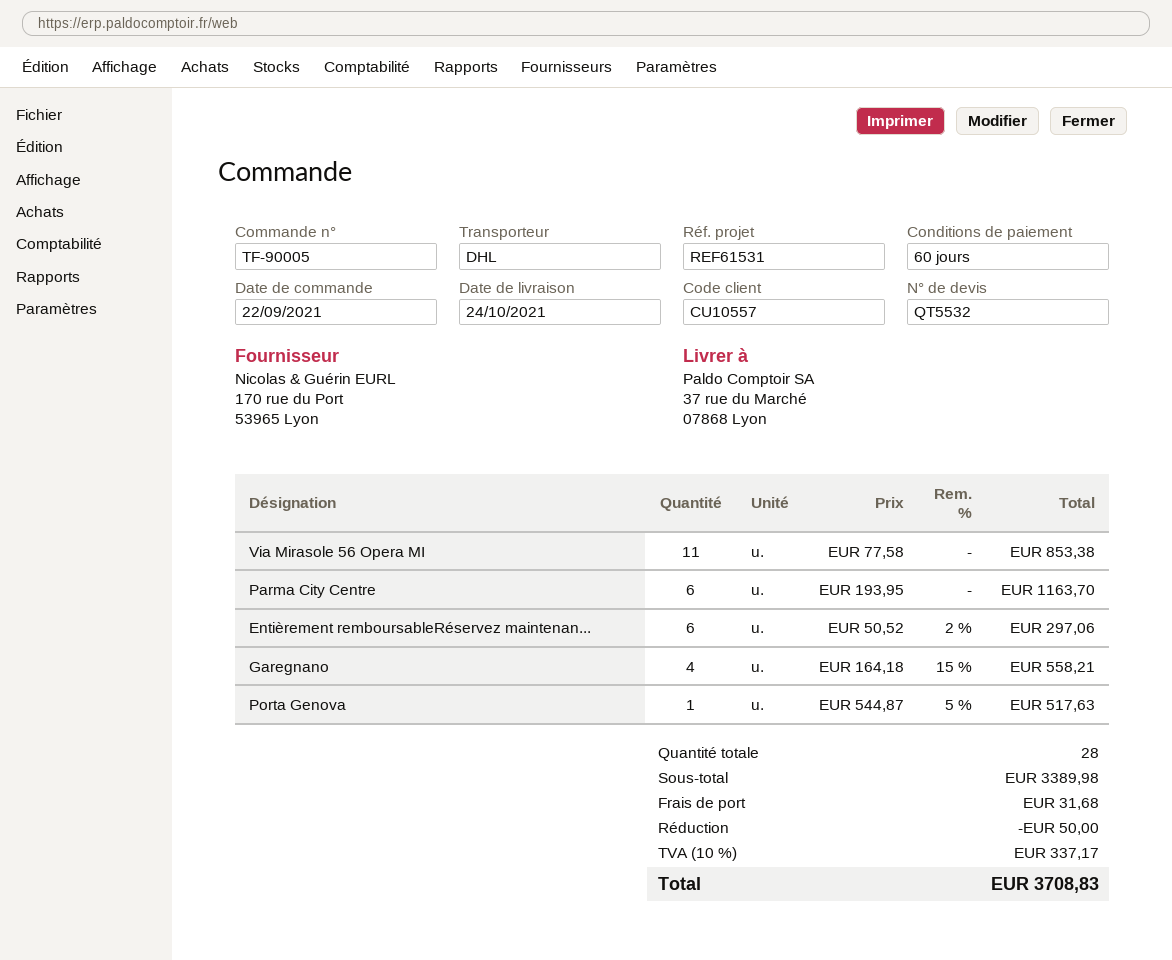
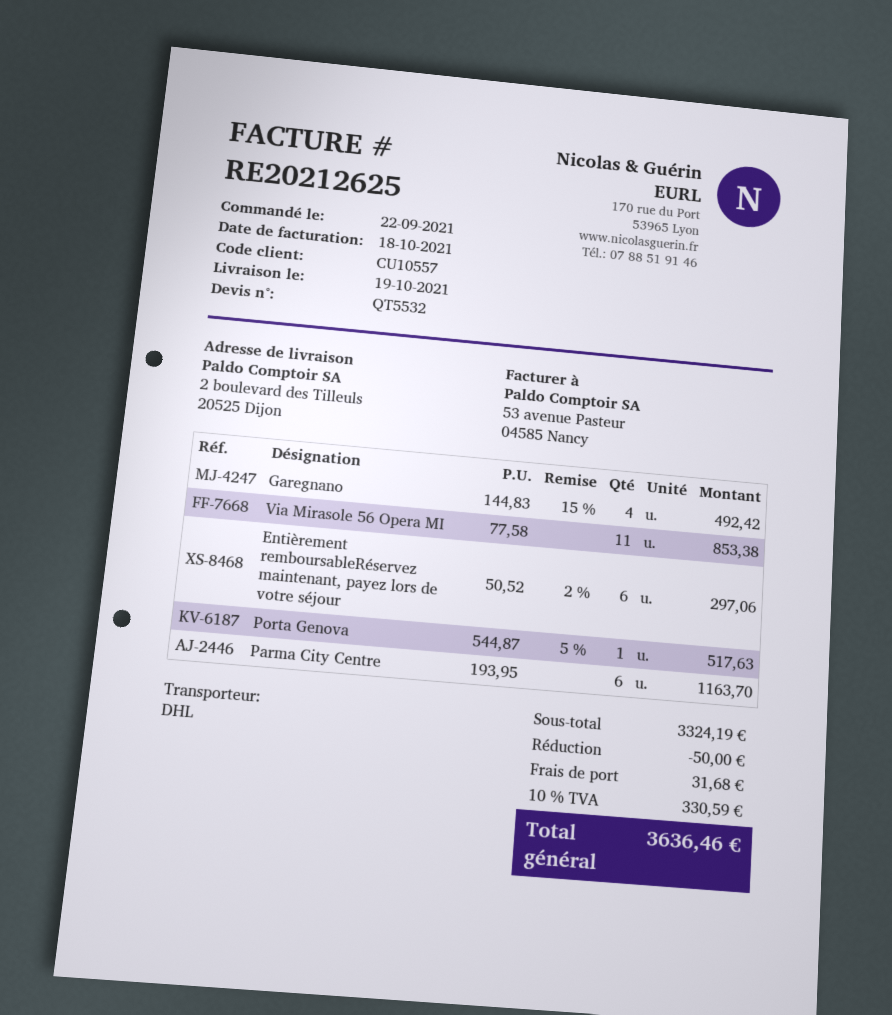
delivery date: 2021-10-24 -> 2021-10-19
ship to: 37 rue du Marché, 07868 Lyon -> 2 boulevard des Tilleuls, 20525 Dijon
Garegnano: 4 x 164.18 - 15% = 558.21 -> 4 x 144.83 - 15% = 492.42
subtotal: 3389.98 -> 3324.19
tax: 10% = 337.17 -> 10% = 330.59
total: 3708.83 -> 3636.46

